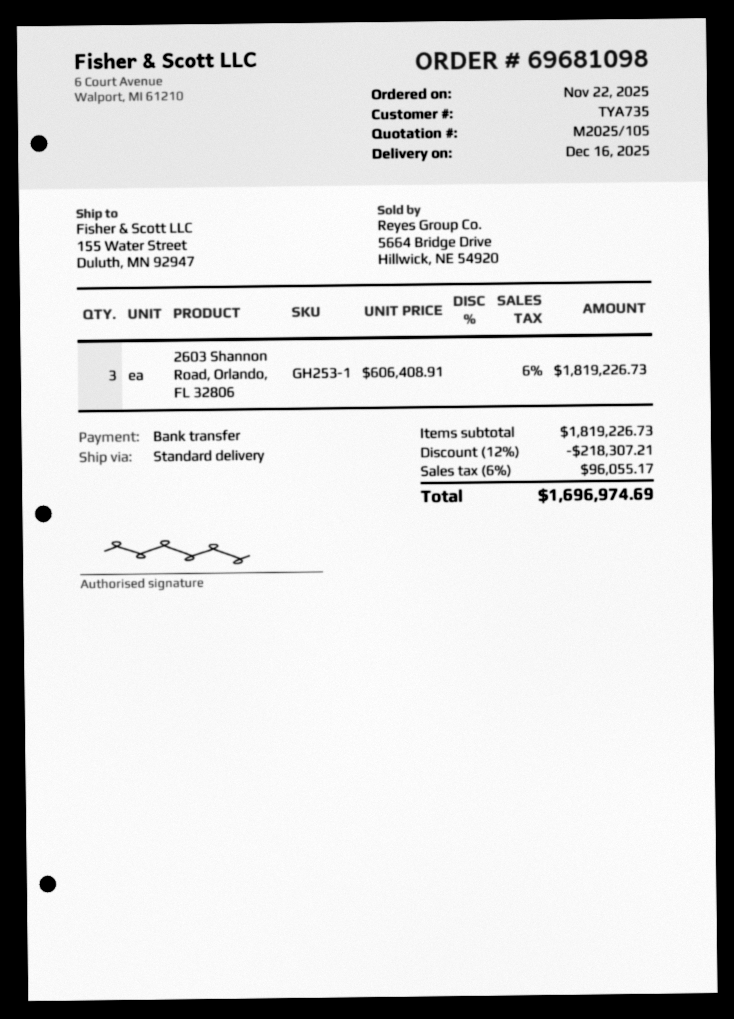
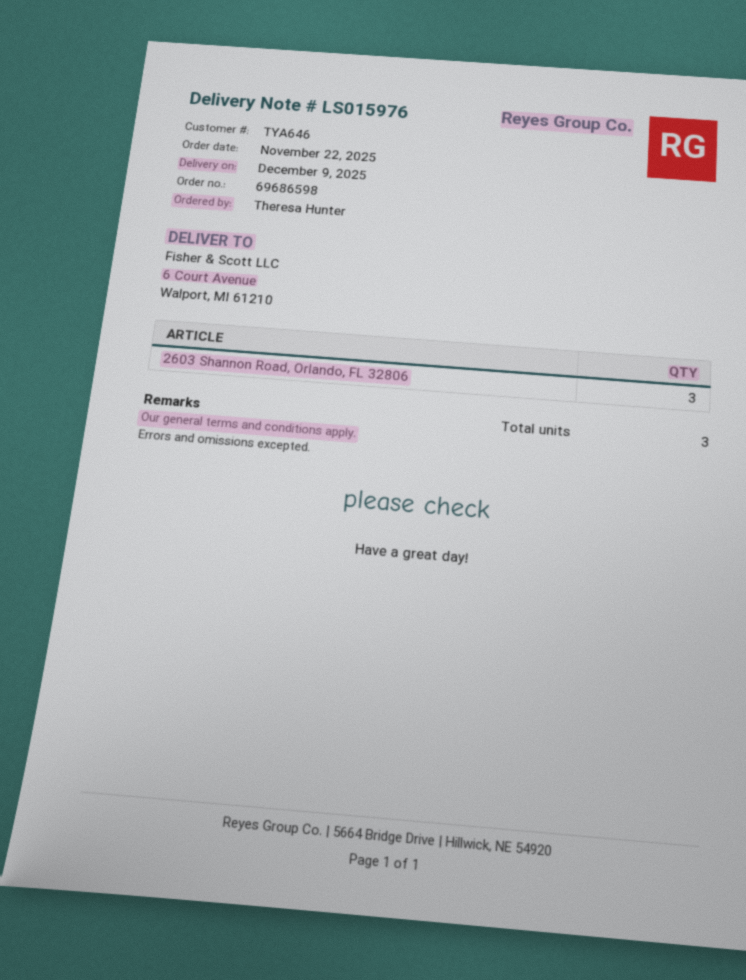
order number: 69681098 -> 69686598
delivery date: 2025-12-16 -> 2025-12-09
customer number: TYA735 -> TYA646
ship to: 155 Water Street, Duluth, MN 92947 -> 6 Court Avenue, Walport, MI 61210

